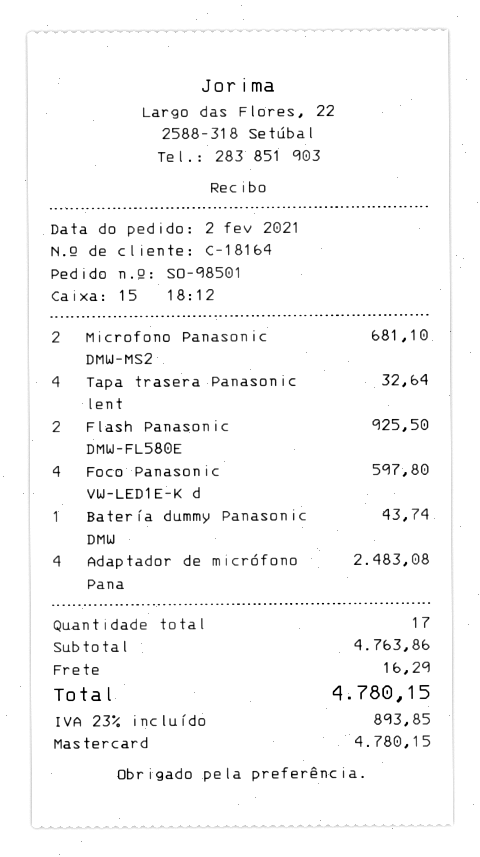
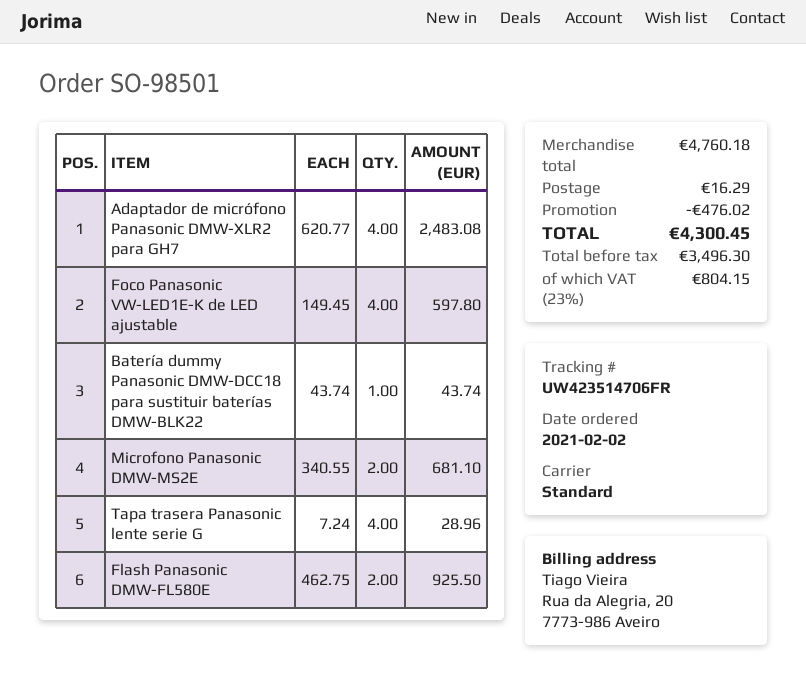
Tapa trasera Panasonic lent: 4 for 32.64 -> 4 for 28.96
subtotal: 4763.86 -> 4760.18
discount: none -> 476.02
tax: 23% = 893.85 -> 23% = 804.15
total: 4780.15 -> 4300.45

